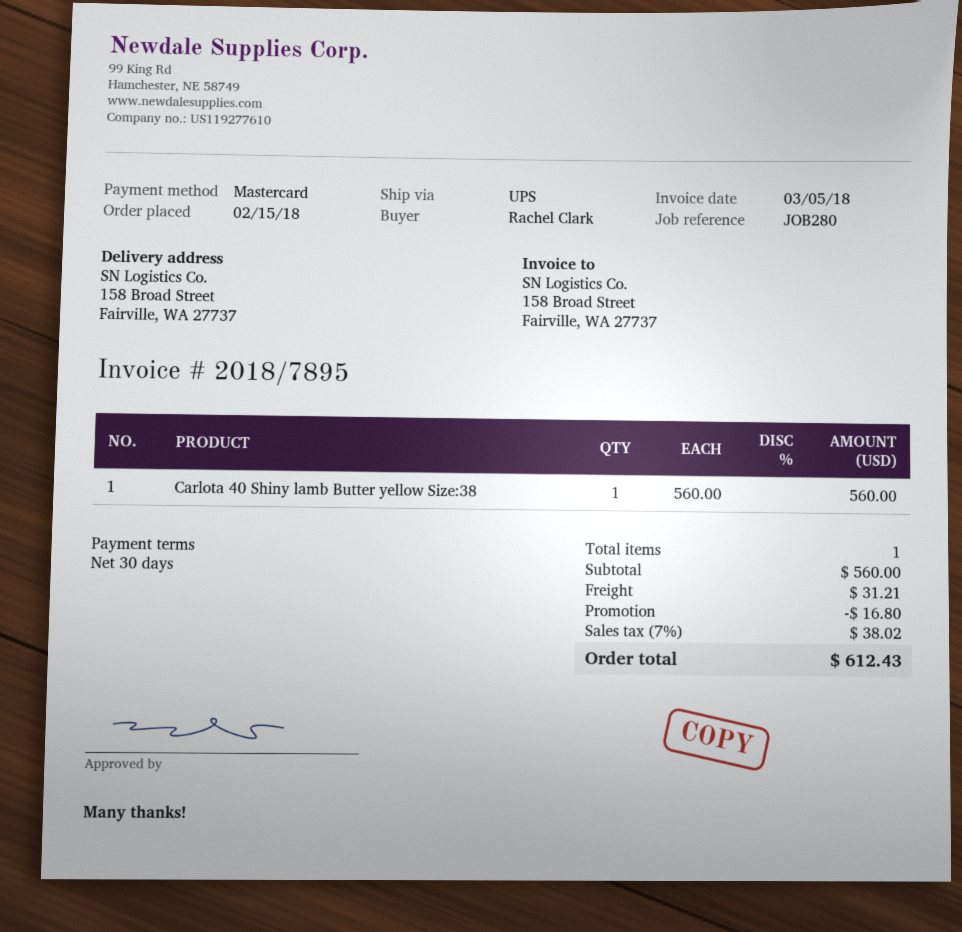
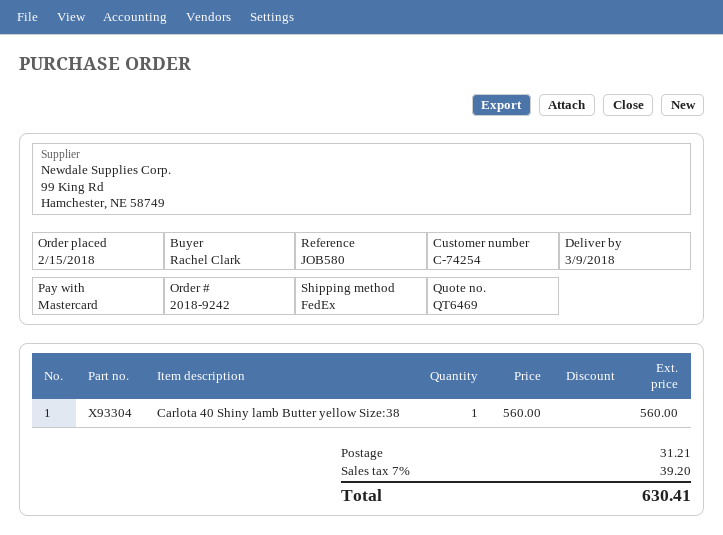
reference: JOB280 -> JOB580
shipping method: UPS -> FedEx
discount: 16.80 -> none
tax: 7% = 38.02 -> 7% = 39.20
total: 612.43 -> 630.41

